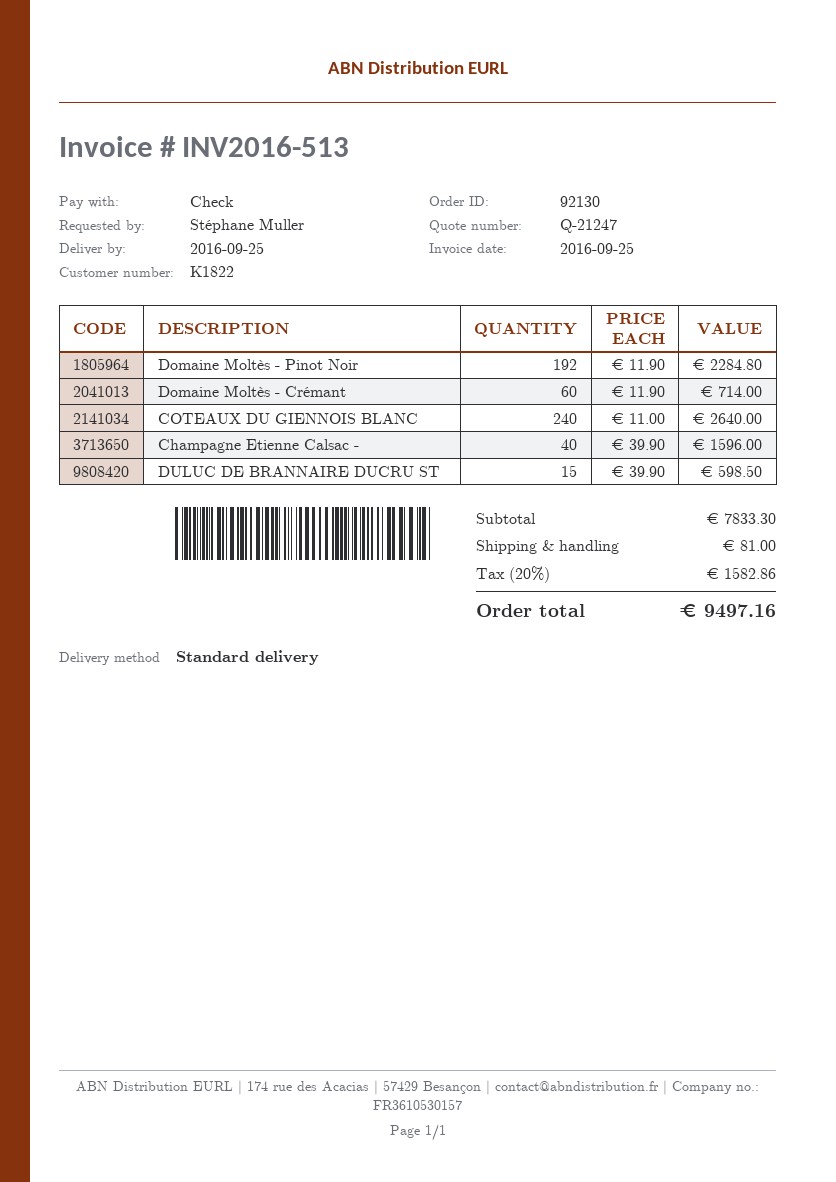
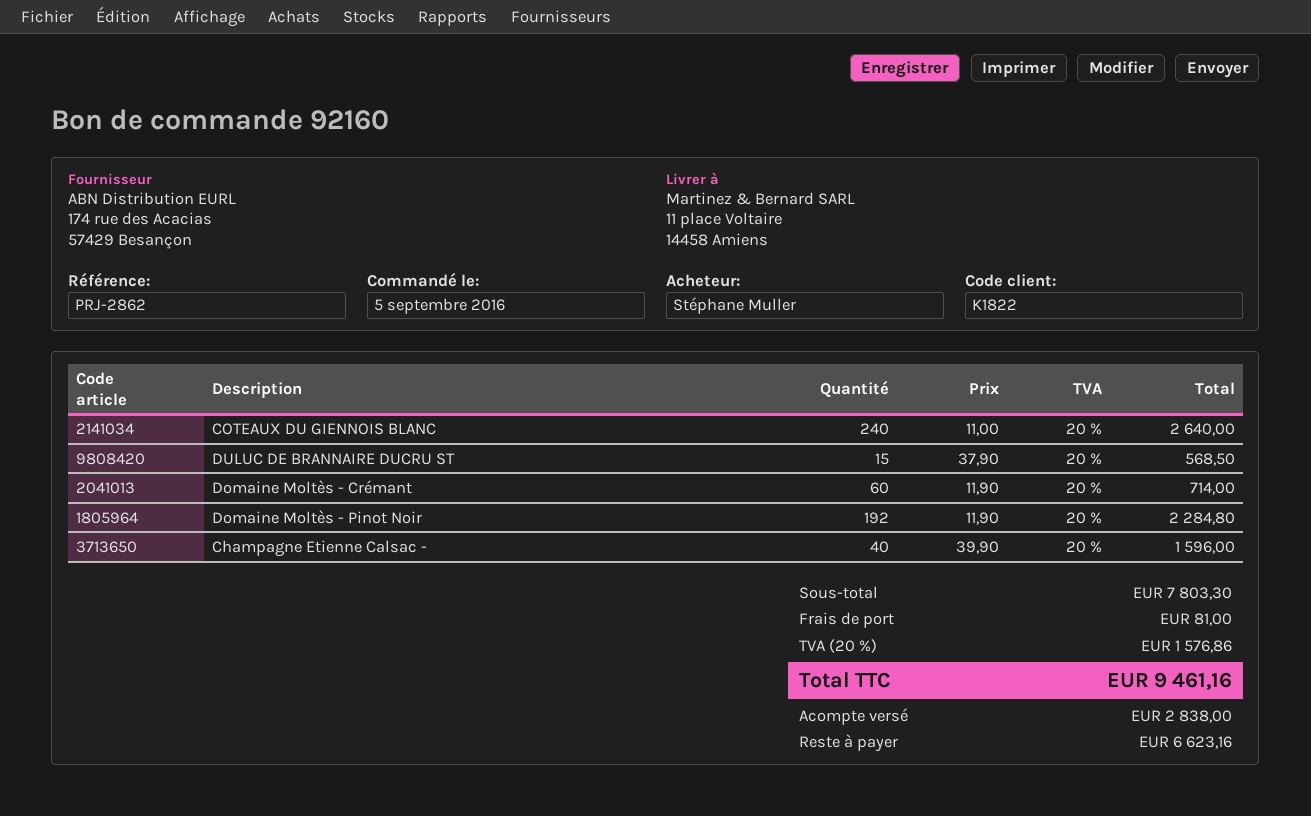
order number: 92130 -> 92160
DULUC DE BRANNAIRE DUCRU ST: 15 x 39.90 = 598.50 -> 15 x 37.90 = 568.50
subtotal: 7833.30 -> 7803.30
tax: 20% = 1582.86 -> 20% = 1576.86
total: 9497.16 -> 9461.16

